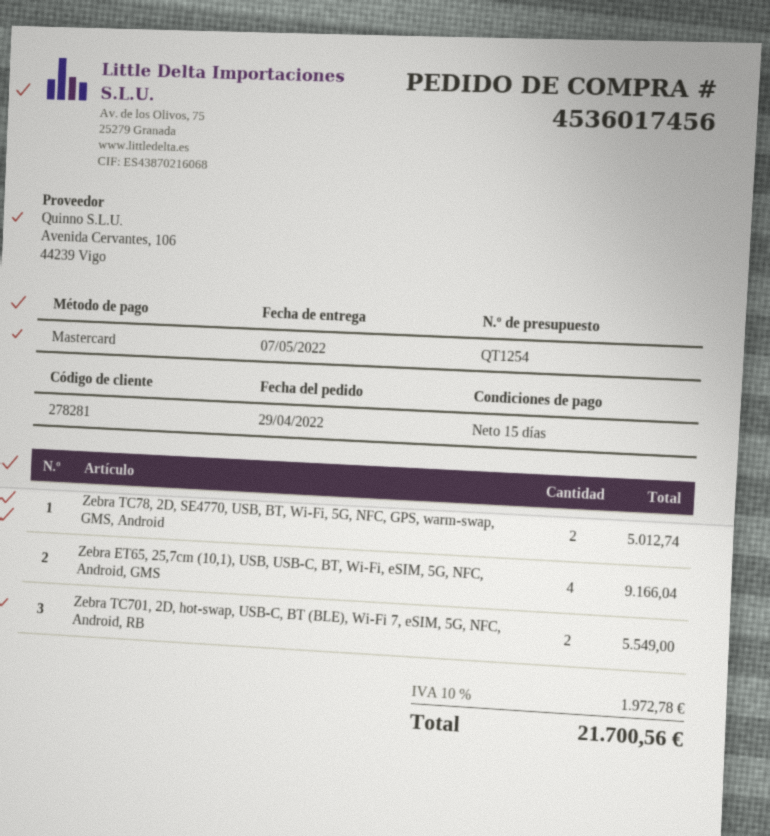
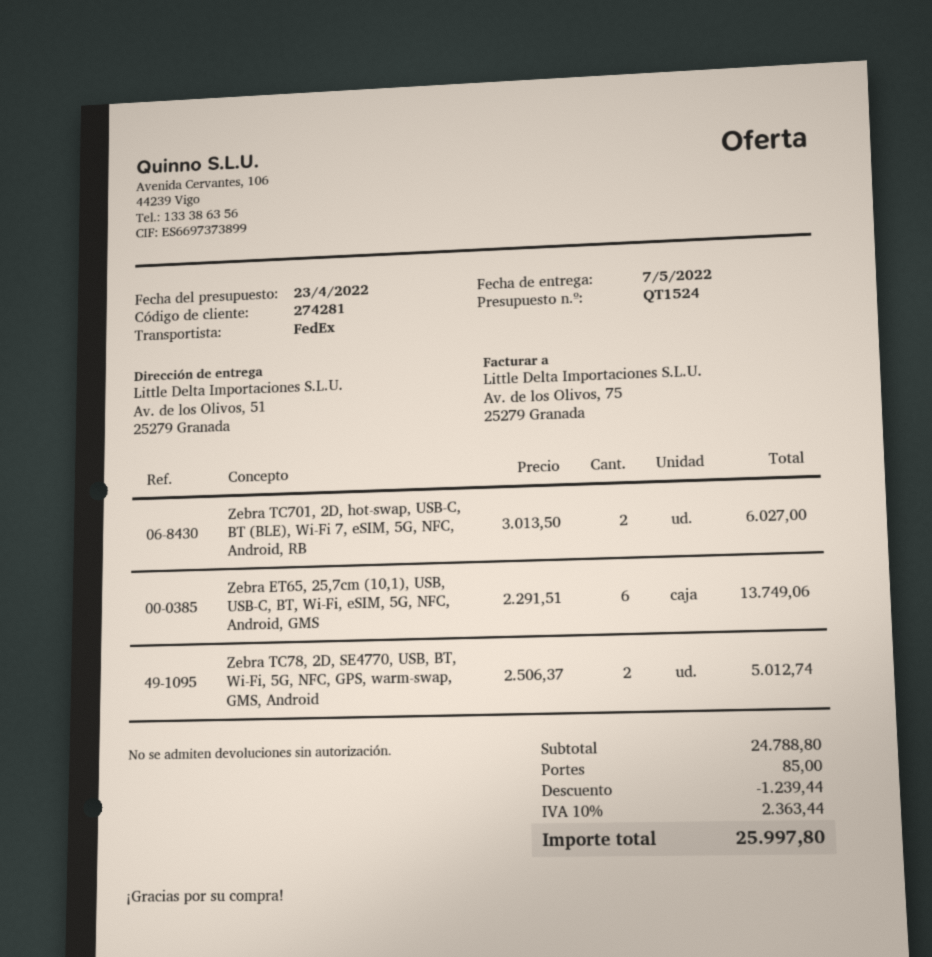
quote number: QT1254 -> QT1524
customer number: 278281 -> 274281
Zebra ET65, 25,7cm (10,1), USB, USB-C, BT, Wi-Fi, eSIM, 5G, NFC, Android, GMS: 4 for 9166.04 -> 6 for 13749.06
Zebra TC701, 2D, hot-swap, USB-C, BT (BLE), Wi-Fi 7, eSIM, 5G, NFC, Android, RB: 2 for 5549.00 -> 2 for 6027.00
discount: none -> 1239.44
shipping: none -> 85.00
tax: 10% = 1972.78 -> 10% = 2363.44
total: 21700.56 -> 25997.80

